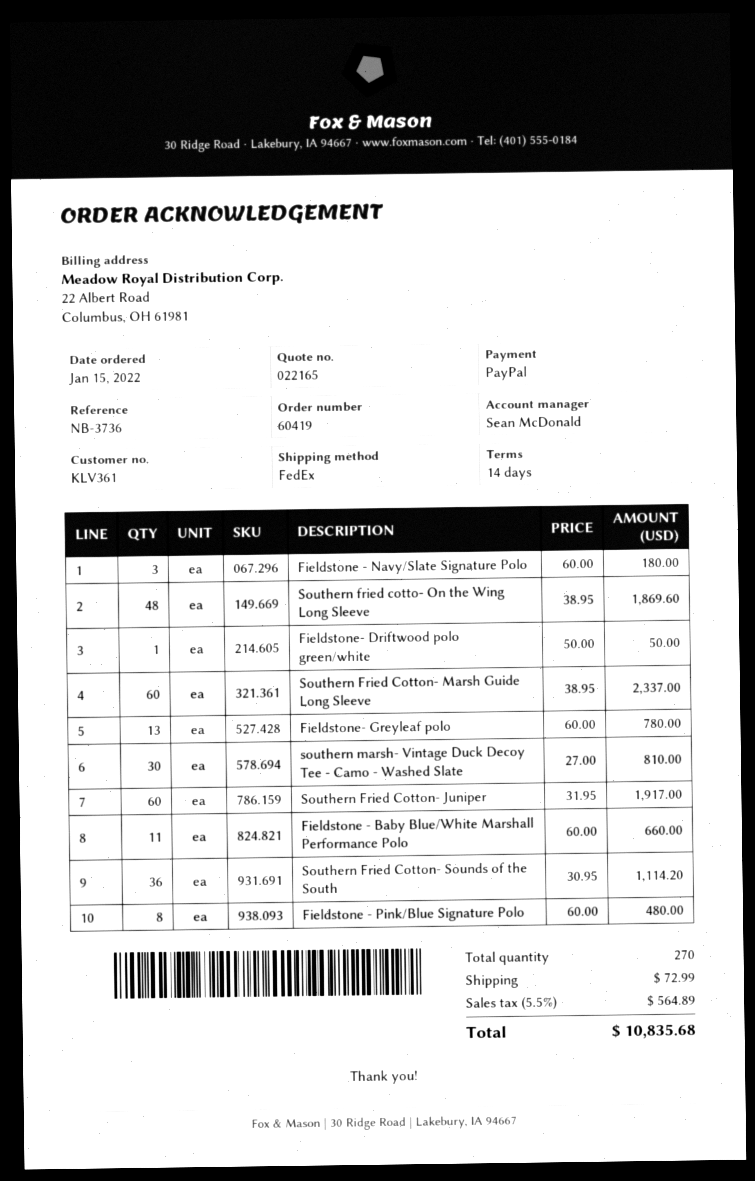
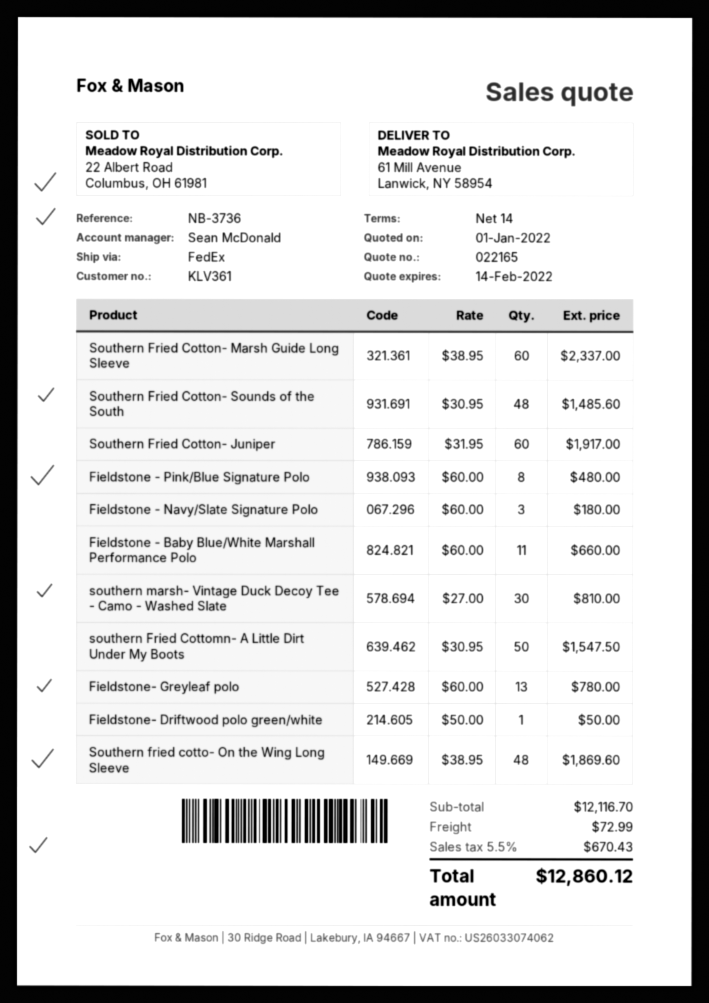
Southern Fried Cotton- Sounds of the South: 36 x 30.95 = 1114.20 -> 48 x 30.95 = 1485.60
southern Fried Cottomn- A Little Dirt Under My Boots: none -> 50 x 30.95 = 1547.50
tax: 5.5% = 564.89 -> 5.5% = 670.43
total: 10835.68 -> 12860.12

